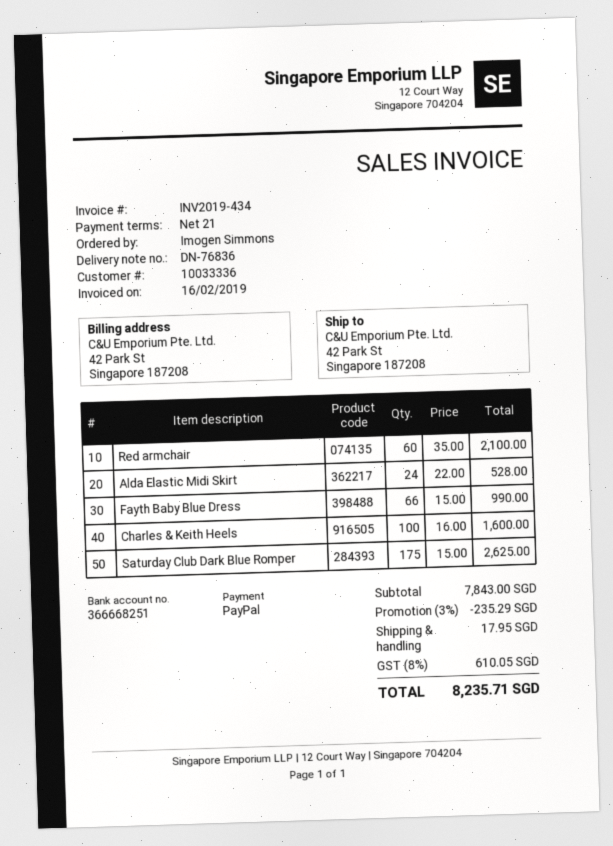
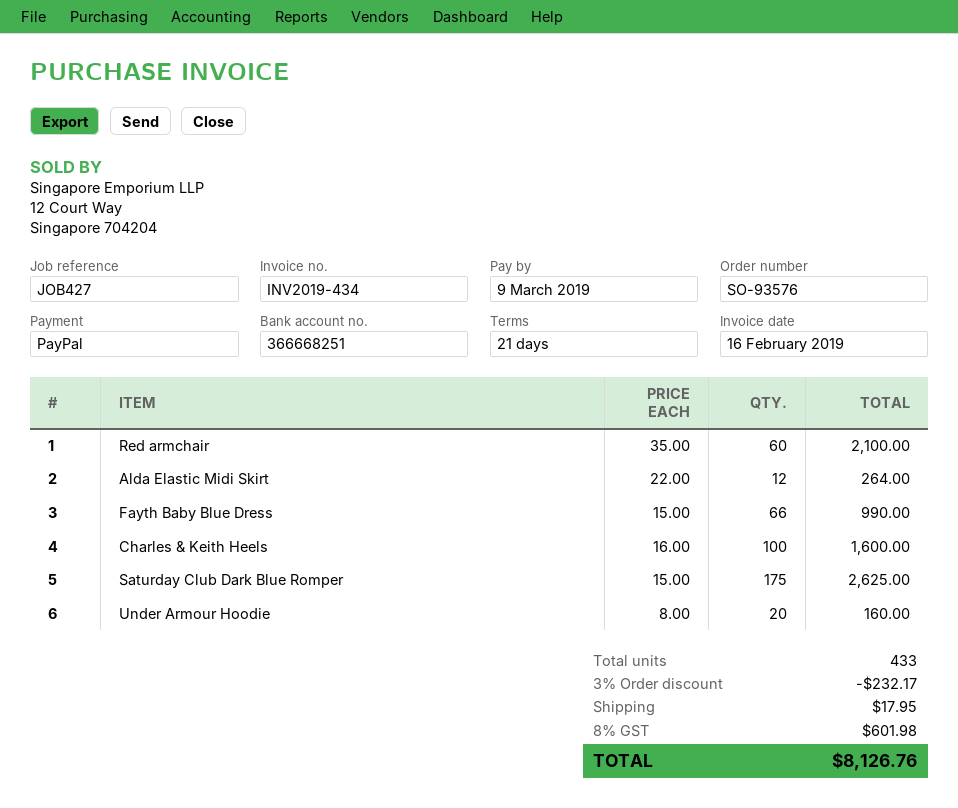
Alda Elastic Midi Skirt: 24 x 22.00 = 528.00 -> 12 x 22.00 = 264.00
Under Armour Hoodie: none -> 20 x 8.00 = 160.00
discount: 3% = 235.29 -> 3% = 232.17
tax: 8% = 610.05 -> 8% = 601.98
total: 8235.71 -> 8126.76

